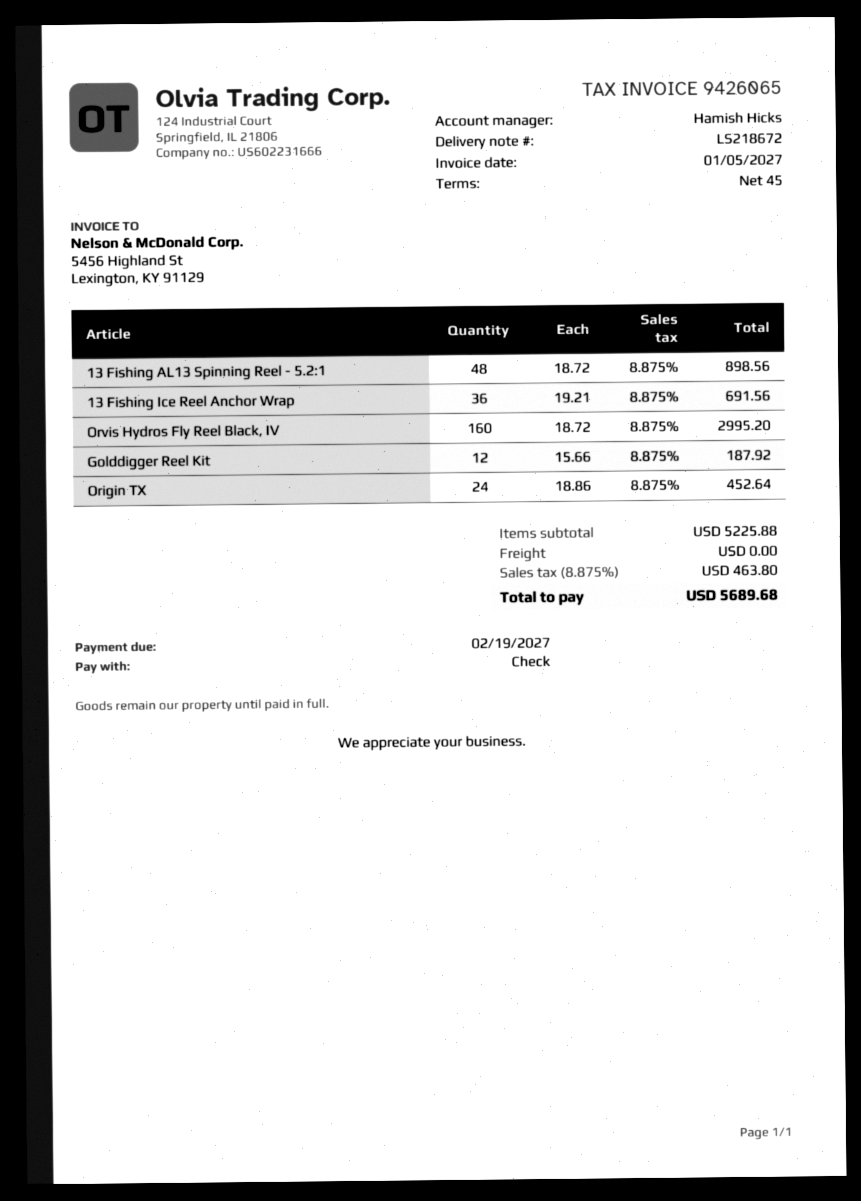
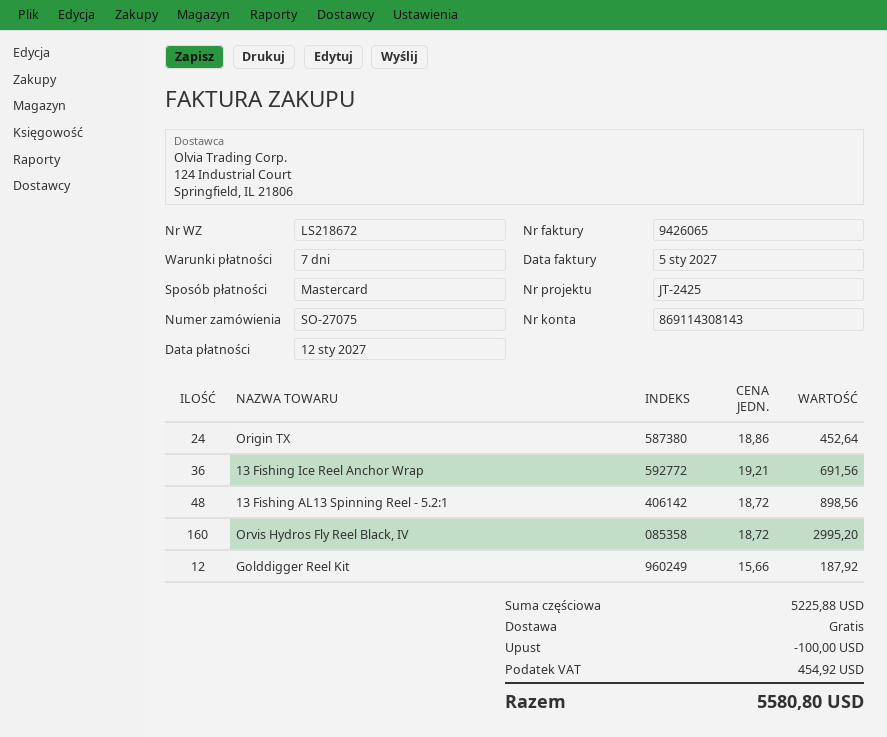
payment terms: 45 days -> 7 days
due date: 2027-02-19 -> 2027-01-12
payment method: cheque -> Mastercard
discount: none -> 100.00
tax: 463.80 -> 454.92
total: 5689.68 -> 5580.80

